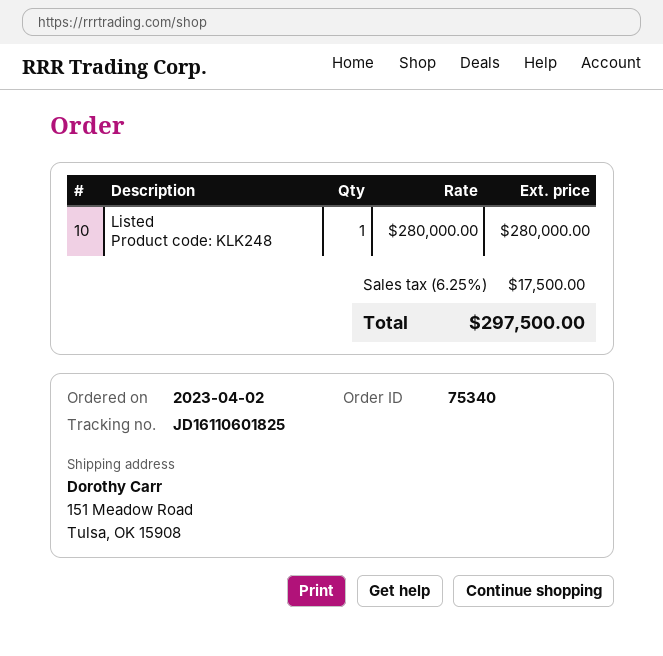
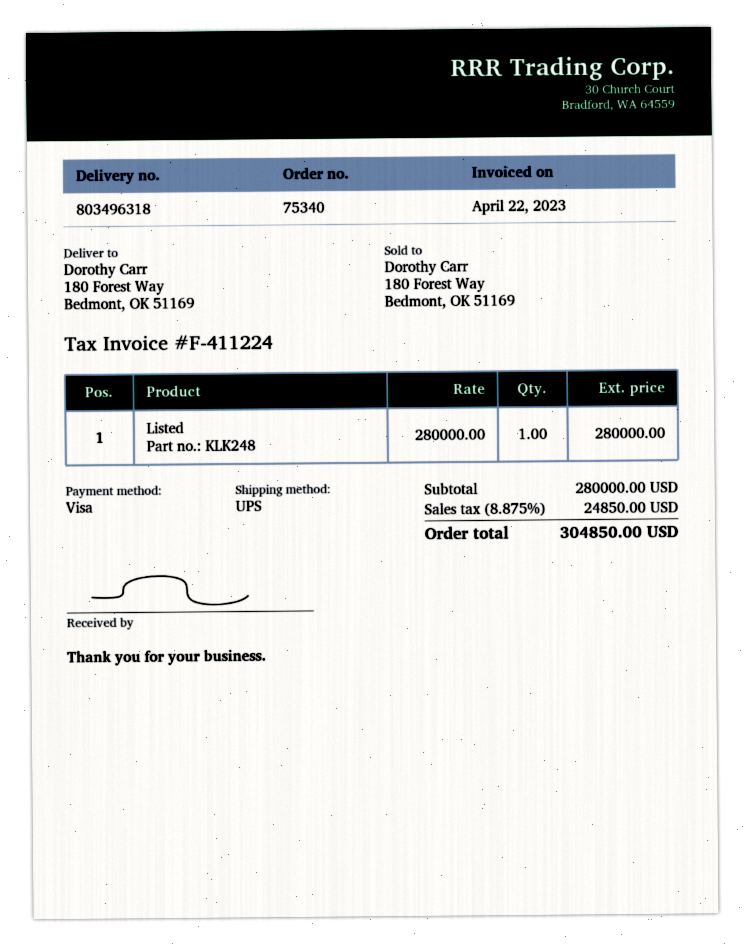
ship to: 151 Meadow Road, Tulsa, OK 15908 -> 180 Forest Way, Bedmont, OK 51169
tax: 6.25% = 17500.00 -> 8.875% = 24850.00
total: 297500.00 -> 304850.00

